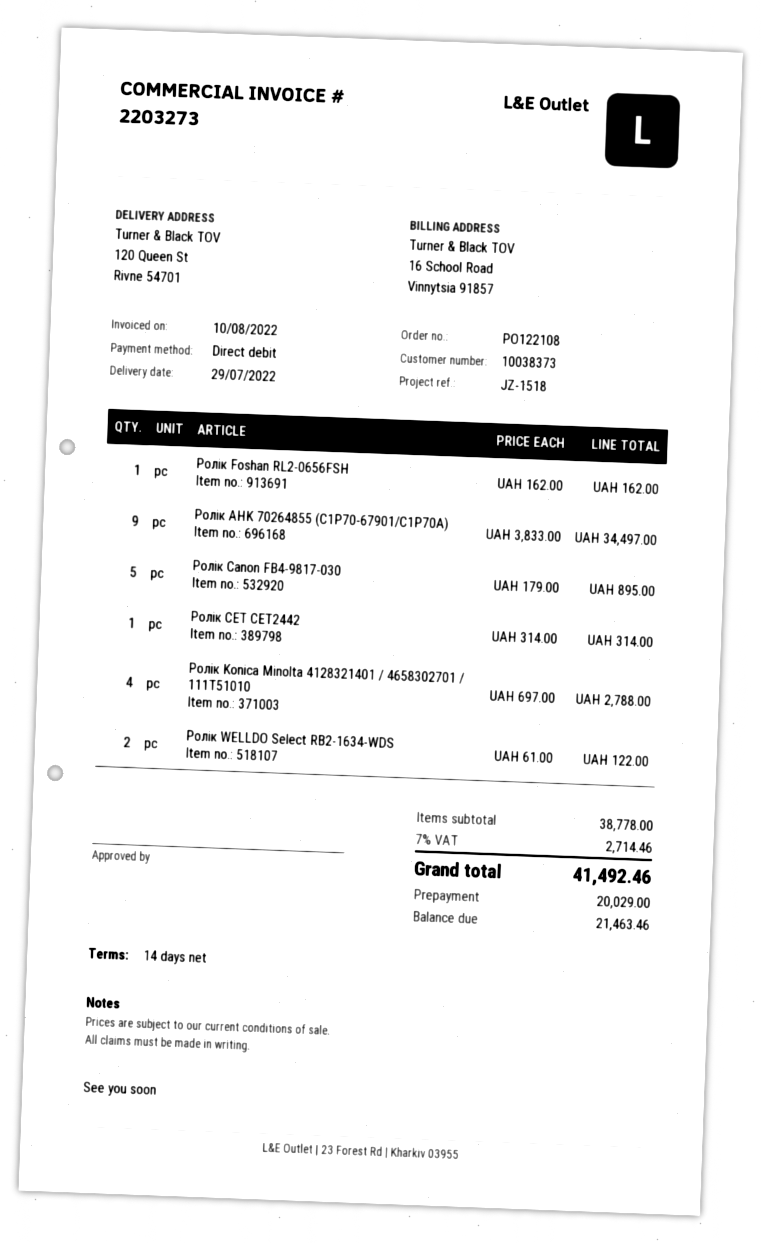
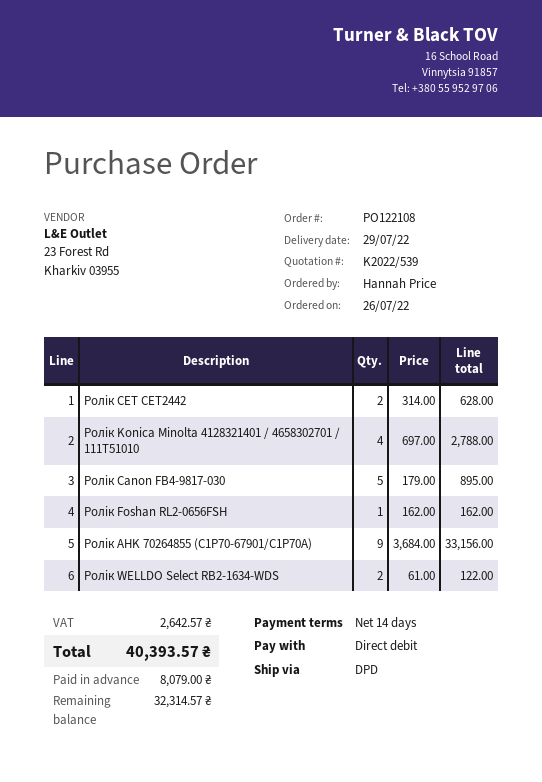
Ролік AHK 70264855 (C1P70-67901/C1P70A): 9 x 3833.00 = 34497.00 -> 9 x 3684.00 = 33156.00
Ролік CET CET2442: 1 x 314.00 = 314.00 -> 2 x 314.00 = 628.00
tax: 2714.46 -> 2642.57
total: 41492.46 -> 40393.57
deposit: 20029.00 -> 8079.00
balance: 21463.46 -> 32314.57

